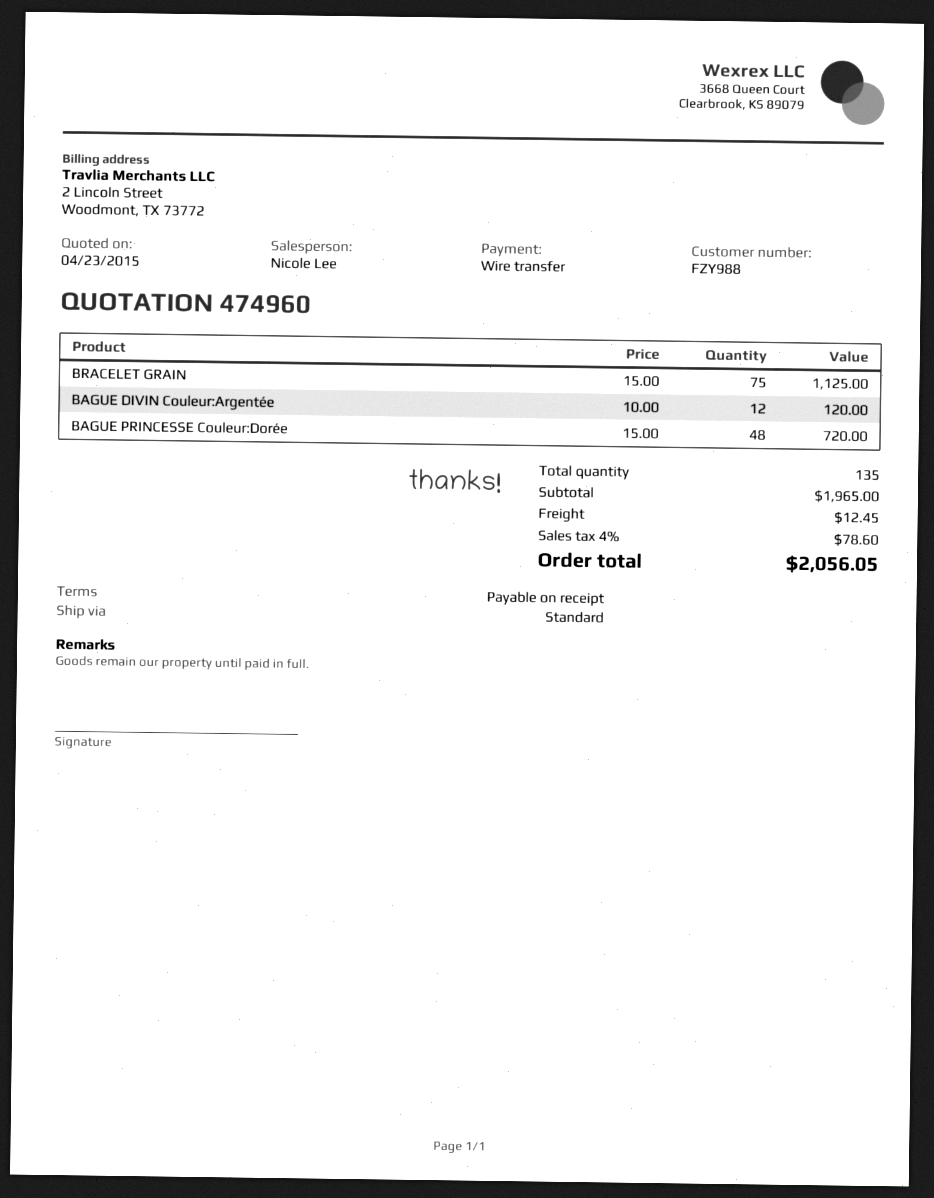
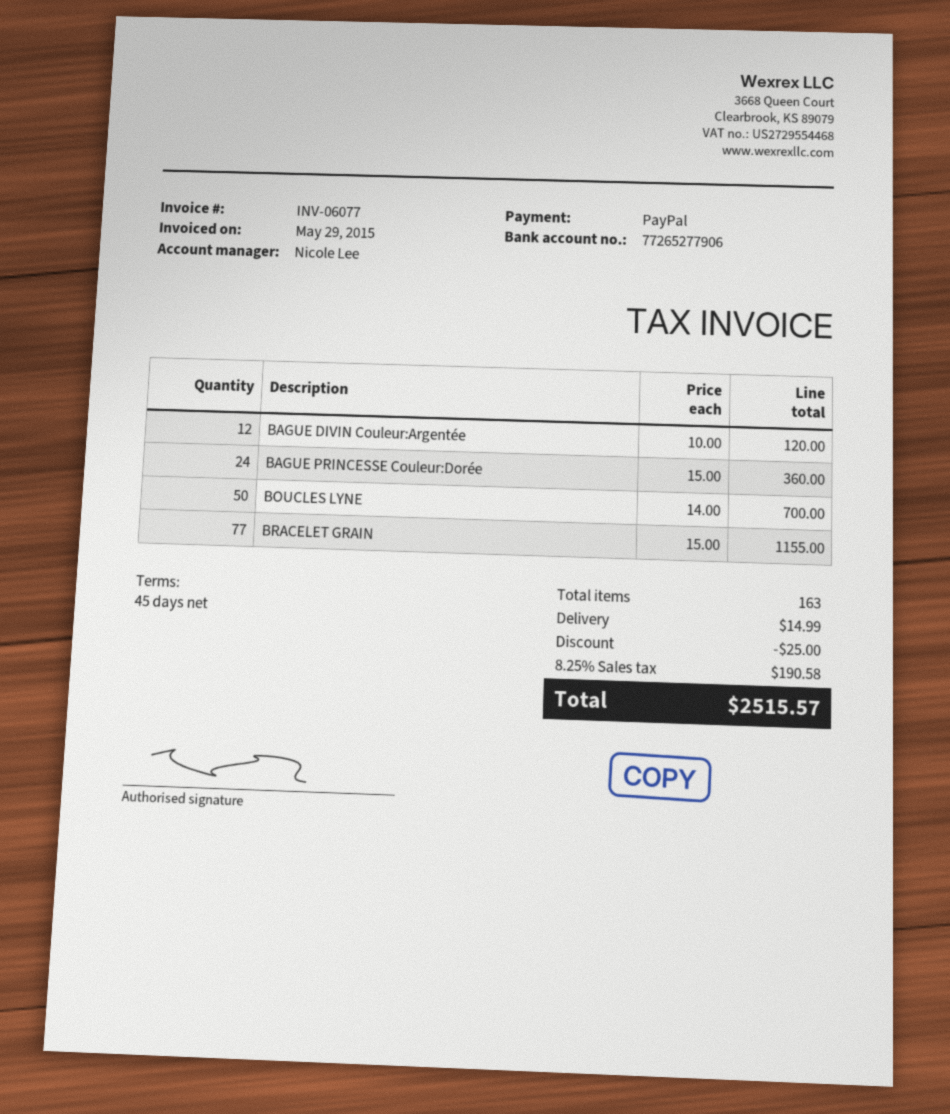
payment terms: on receipt -> 45 days
payment method: bank transfer -> PayPal
BRACELET GRAIN: 75 x 15.00 = 1125.00 -> 77 x 15.00 = 1155.00
BAGUE PRINCESSE Couleur:Dorée: 48 x 15.00 = 720.00 -> 24 x 15.00 = 360.00
BOUCLES LYNE: none -> 50 x 14.00 = 700.00
total quantity: 135 -> 163
discount: none -> 25.00
shipping: 12.45 -> 14.99
tax: 4% = 78.60 -> 8.25% = 190.58
total: 2056.05 -> 2515.57

